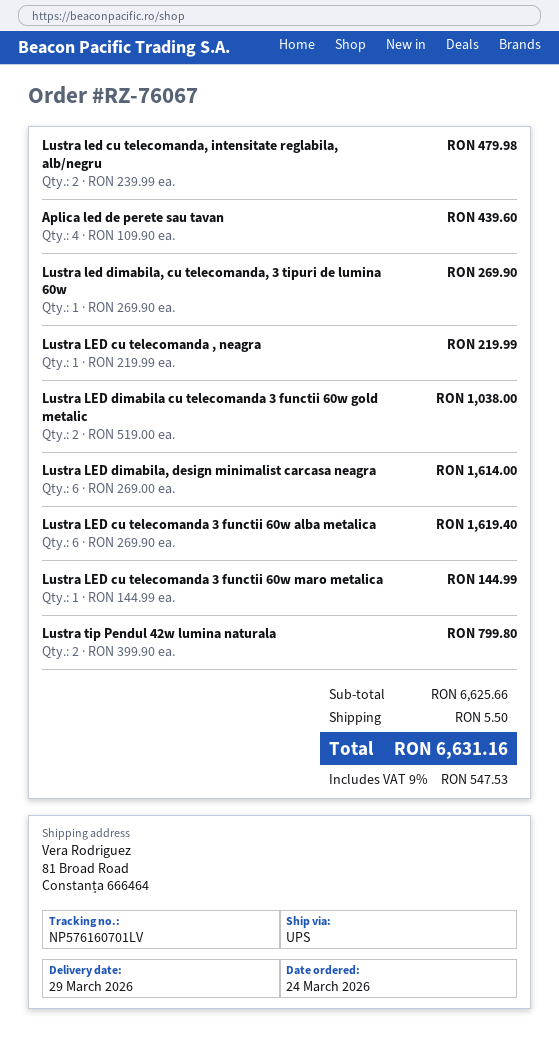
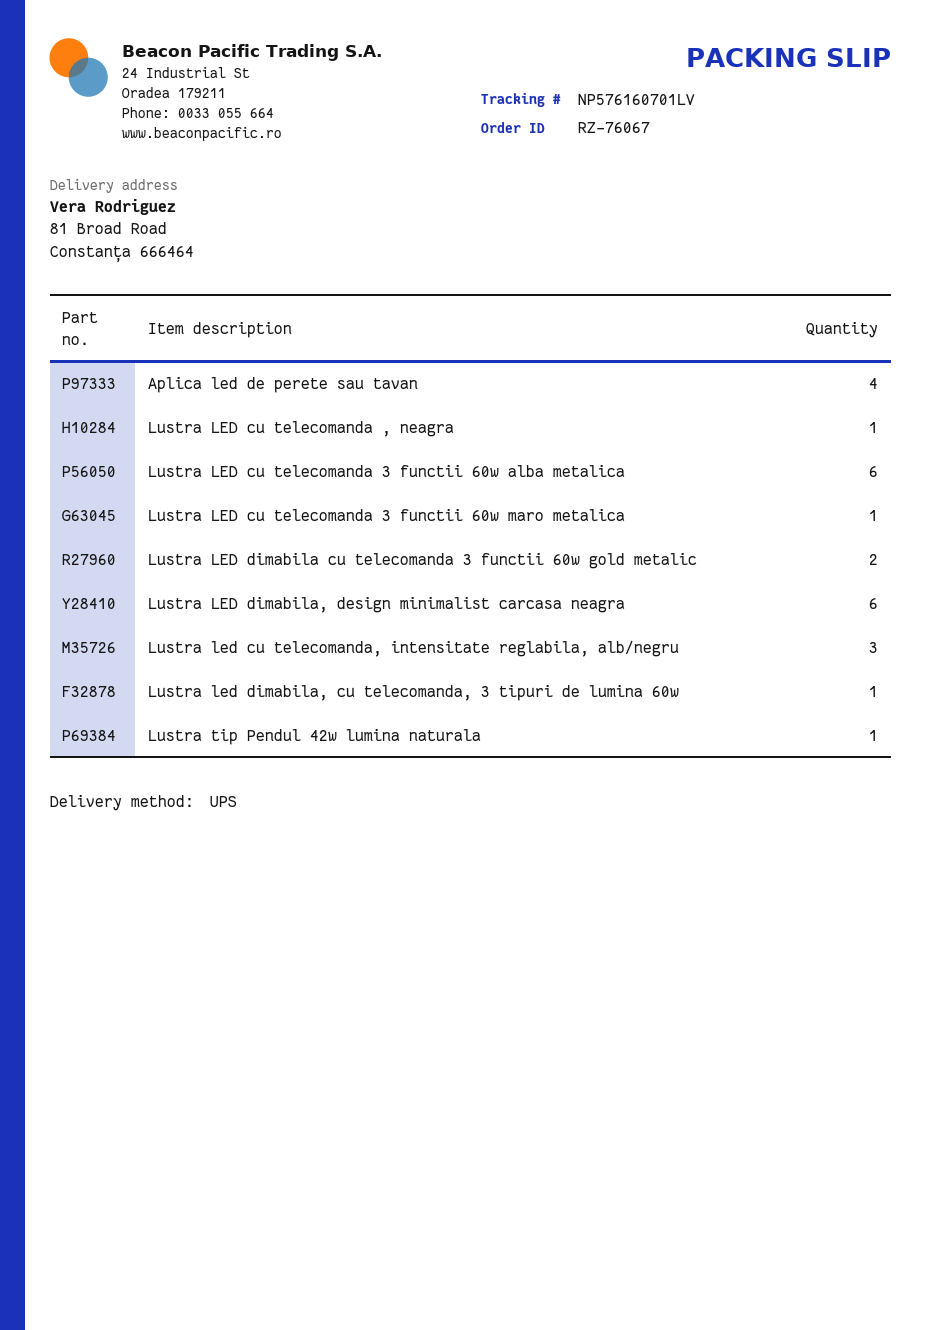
Lustra led cu telecomanda, intensitate reglabila, alb/negru: 2 -> 3
Lustra tip Pendul 42w lumina naturala: 2 -> 1

